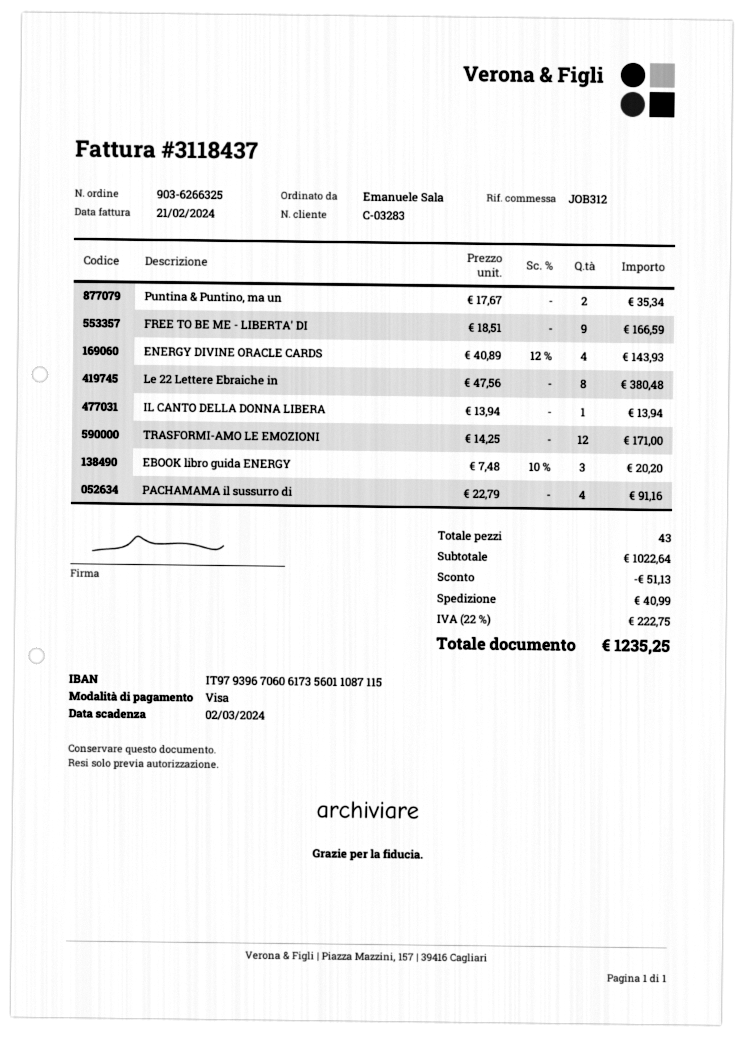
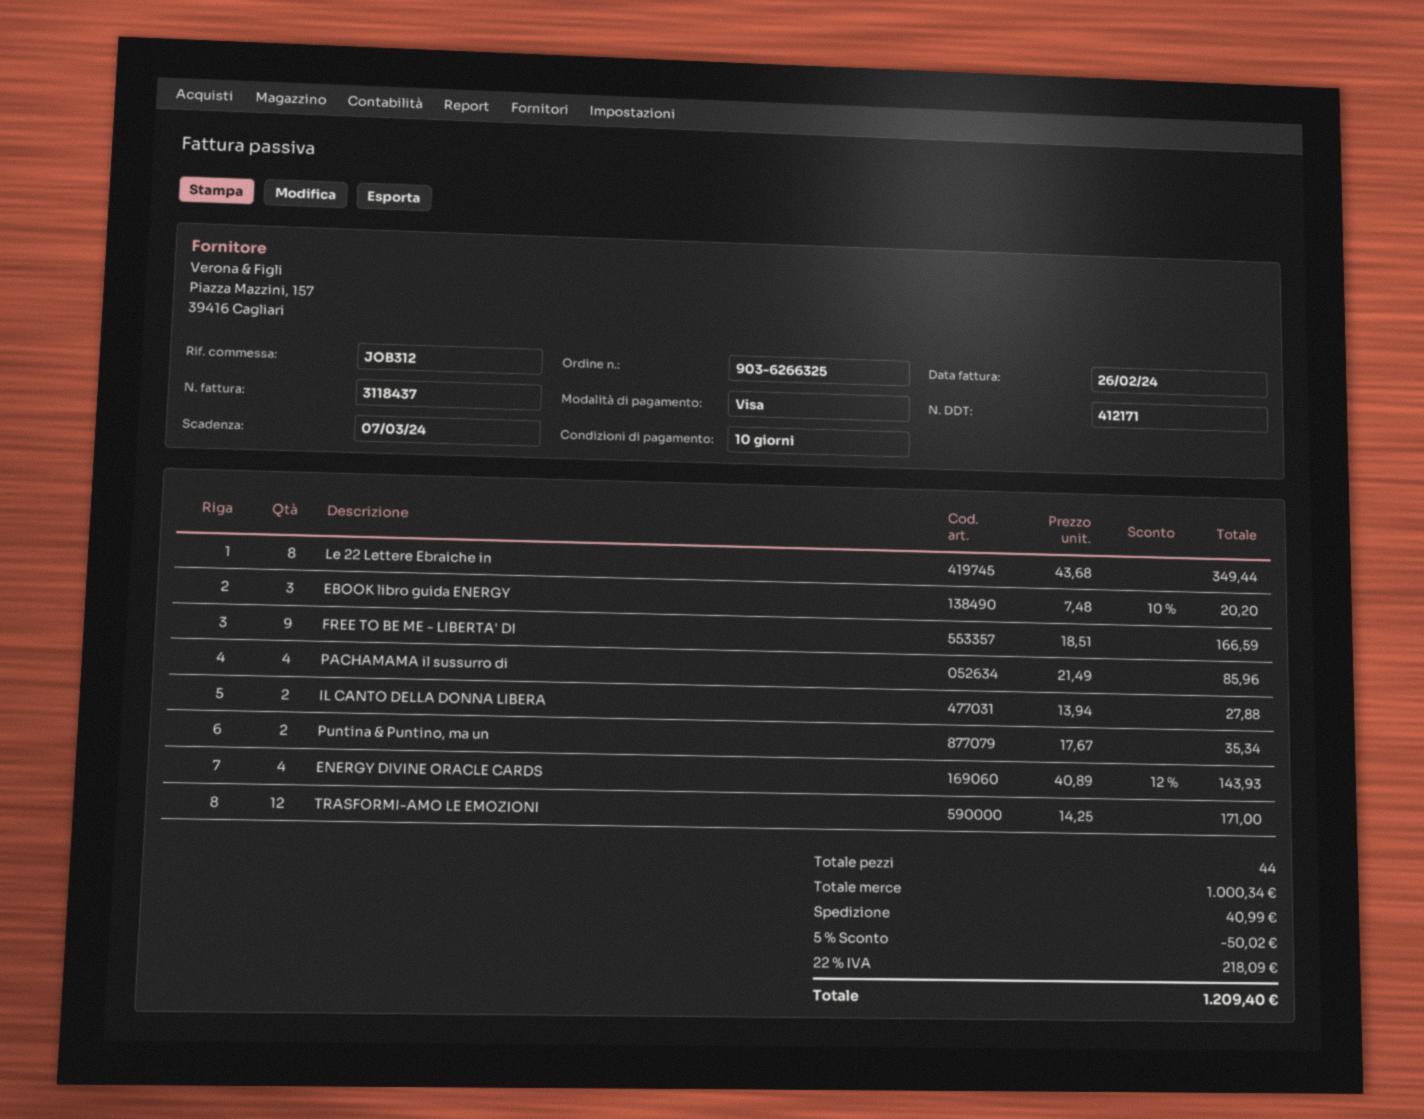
invoice date: 2024-02-21 -> 2024-02-26
due date: 2024-03-02 -> 2024-03-07
Le 22 Lettere Ebraiche in: 8 x 47.56 = 380.48 -> 8 x 43.68 = 349.44
IL CANTO DELLA DONNA LIBERA: 1 x 13.94 = 13.94 -> 2 x 13.94 = 27.88
PACHAMAMA il sussurro di: 4 x 22.79 = 91.16 -> 4 x 21.49 = 85.96
total quantity: 43 -> 44
subtotal: 1022.64 -> 1000.34
discount: 51.13 -> 50.02
tax: 22% = 222.75 -> 22% = 218.09
total: 1235.25 -> 1209.40

